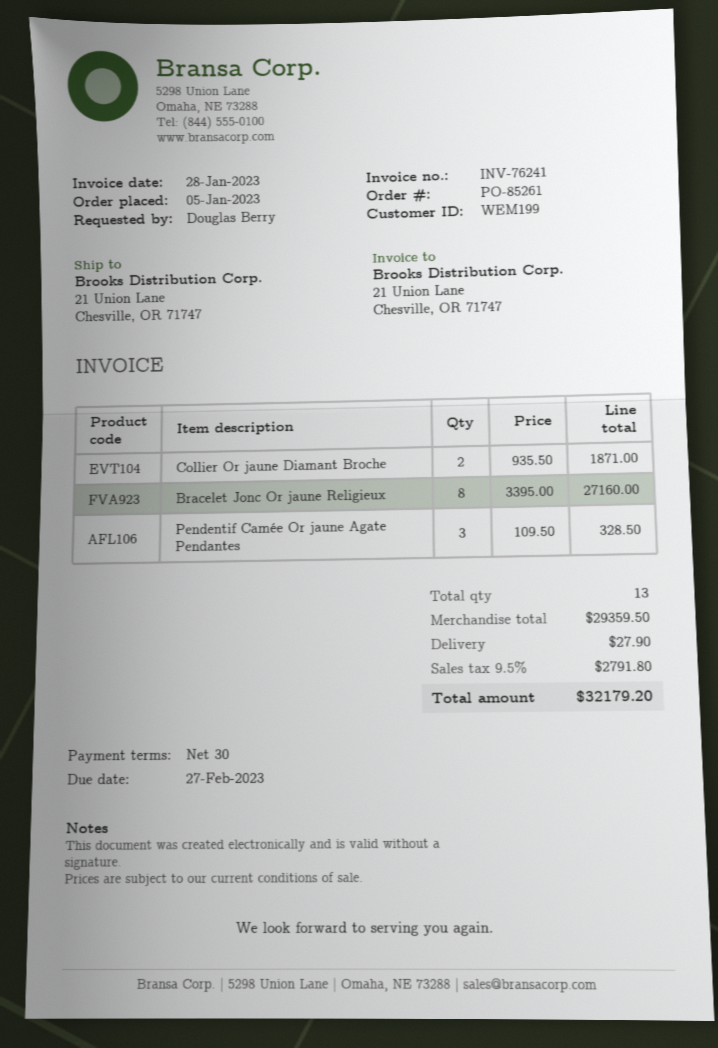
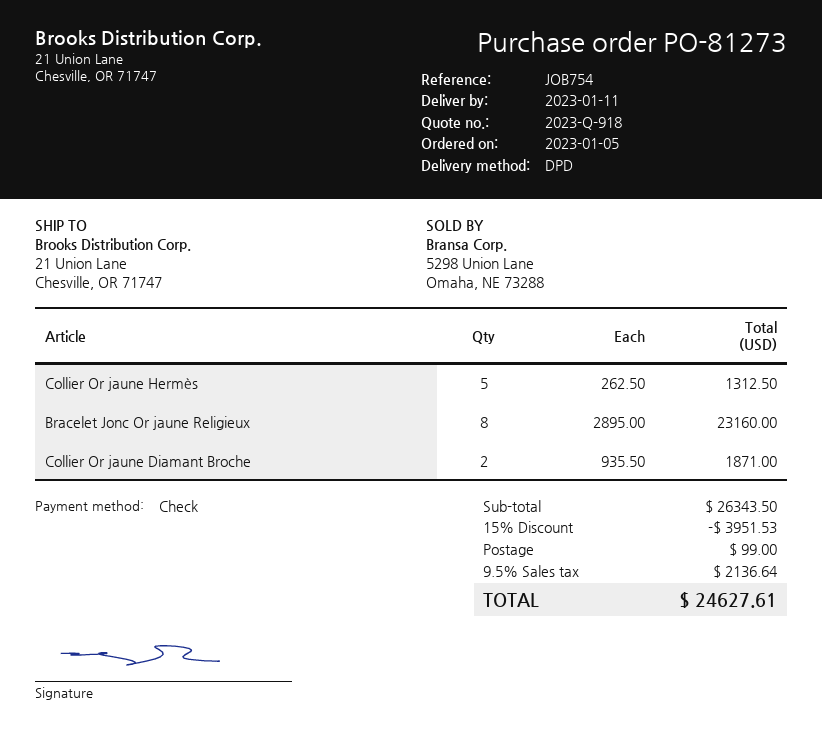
order number: PO-85261 -> PO-81273
Bracelet Jonc Or jaune Religieux: 8 x 3395.00 = 27160.00 -> 8 x 2895.00 = 23160.00
Pendentif Camée Or jaune Agate Pendantes: 3 x 109.50 = 328.50 -> none
Collier Or jaune Hermès: none -> 5 x 262.50 = 1312.50
subtotal: 29359.50 -> 26343.50
discount: none -> 15% = 3951.53
shipping: 27.90 -> 99.00
tax: 9.5% = 2791.80 -> 9.5% = 2136.64
total: 32179.20 -> 24627.61

